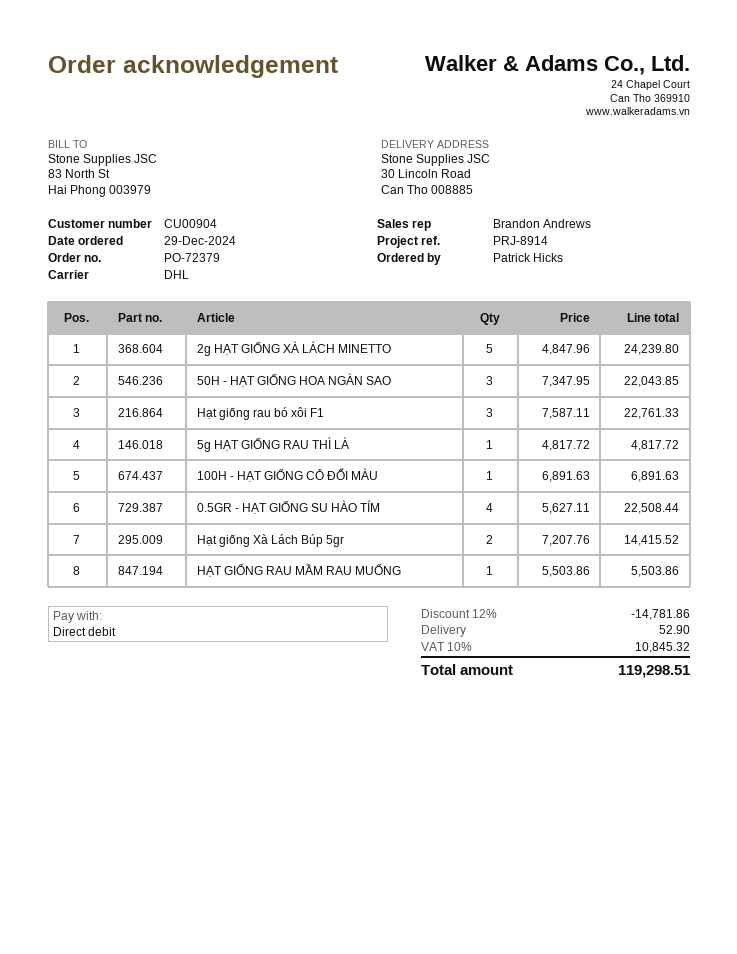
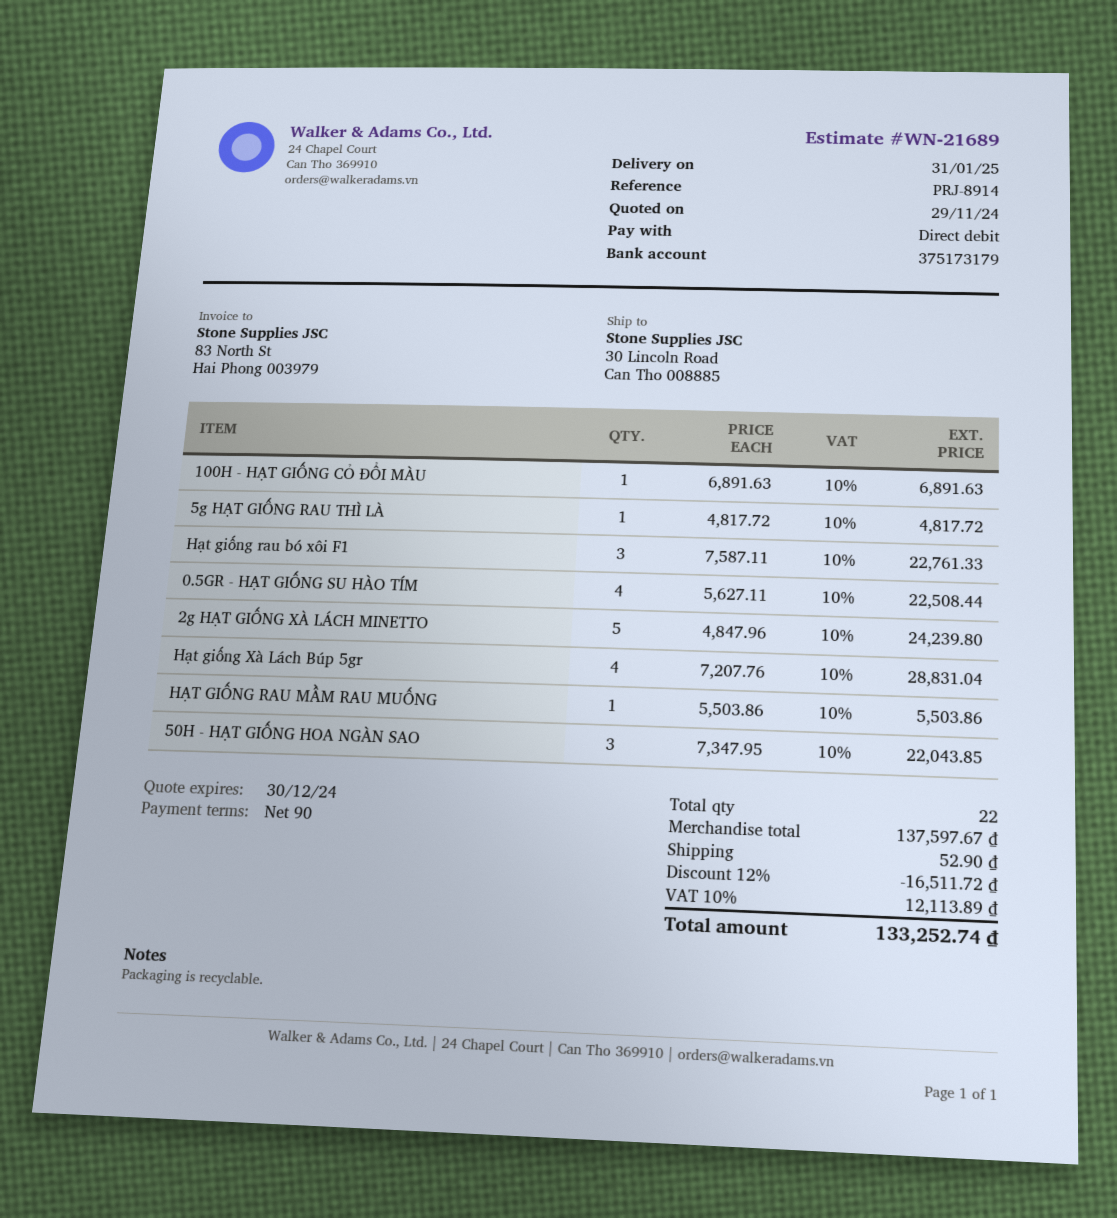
Hạt giống Xà Lách Búp 5gr: 2 x 7207.76 = 14415.52 -> 4 x 7207.76 = 28831.04
discount: 12% = 14781.86 -> 12% = 16511.72
tax: 10% = 10845.32 -> 10% = 12113.89
total: 119298.51 -> 133252.74

